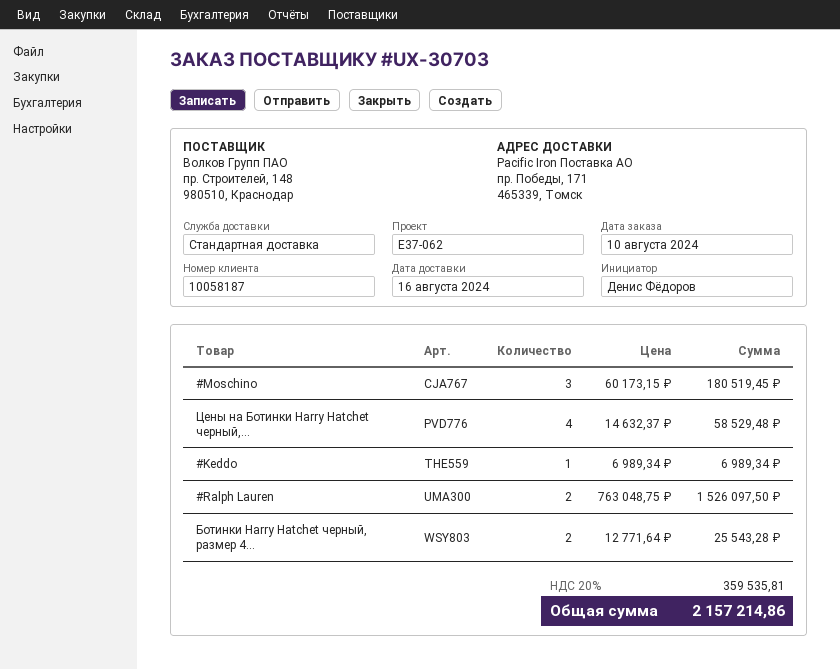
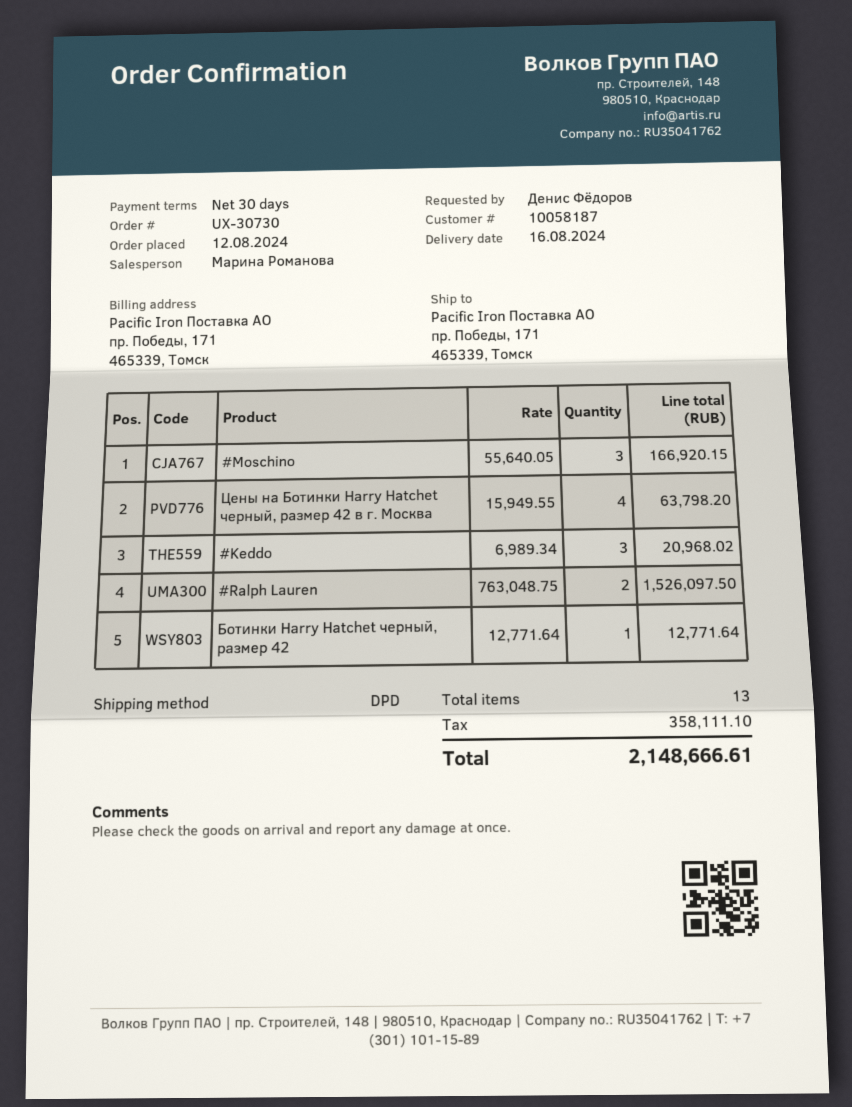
order number: UX-30703 -> UX-30730
order date: 2024-08-10 -> 2024-08-12
shipping method: standard -> DPD
#Moschino: 3 x 60173.15 = 180519.45 -> 3 x 55640.05 = 166920.15
Цены на Ботинки Harry Hatchet черный,...: 4 x 14632.37 = 58529.48 -> 4 x 15949.55 = 63798.20
#Keddo: 1 x 6989.34 = 6989.34 -> 3 x 6989.34 = 20968.02
Ботинки Harry Hatchet черный, размер 4...: 2 x 12771.64 = 25543.28 -> 1 x 12771.64 = 12771.64
tax: 359535.81 -> 358111.10
total: 2157214.86 -> 2148666.61

